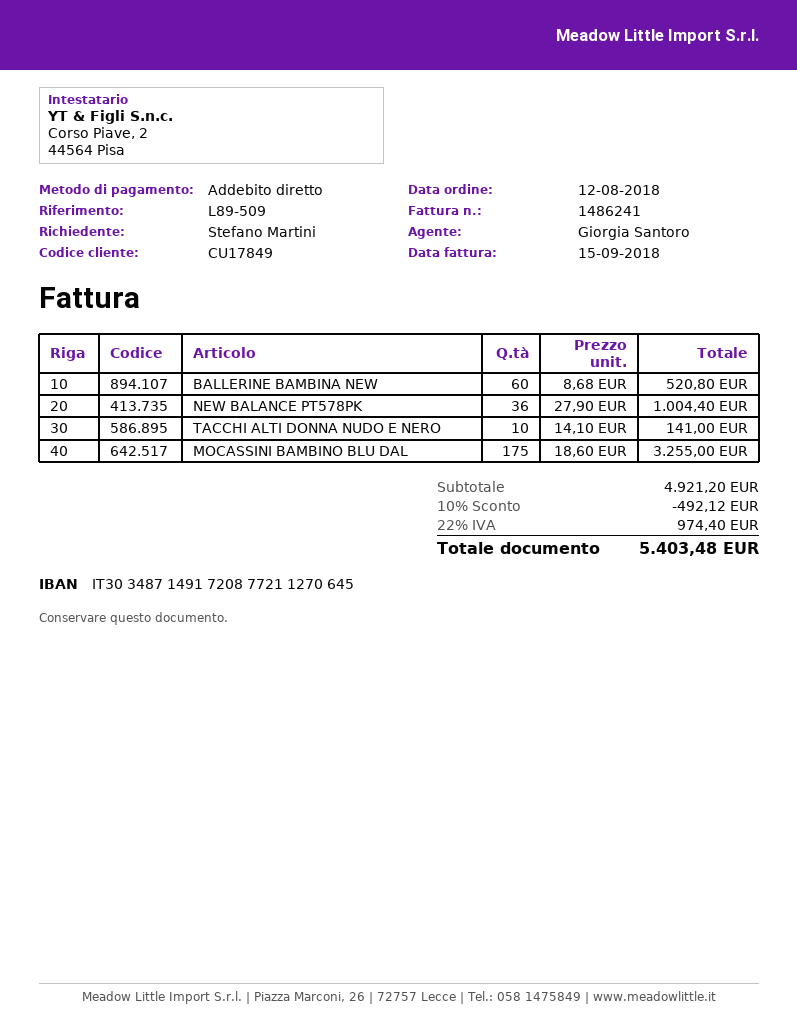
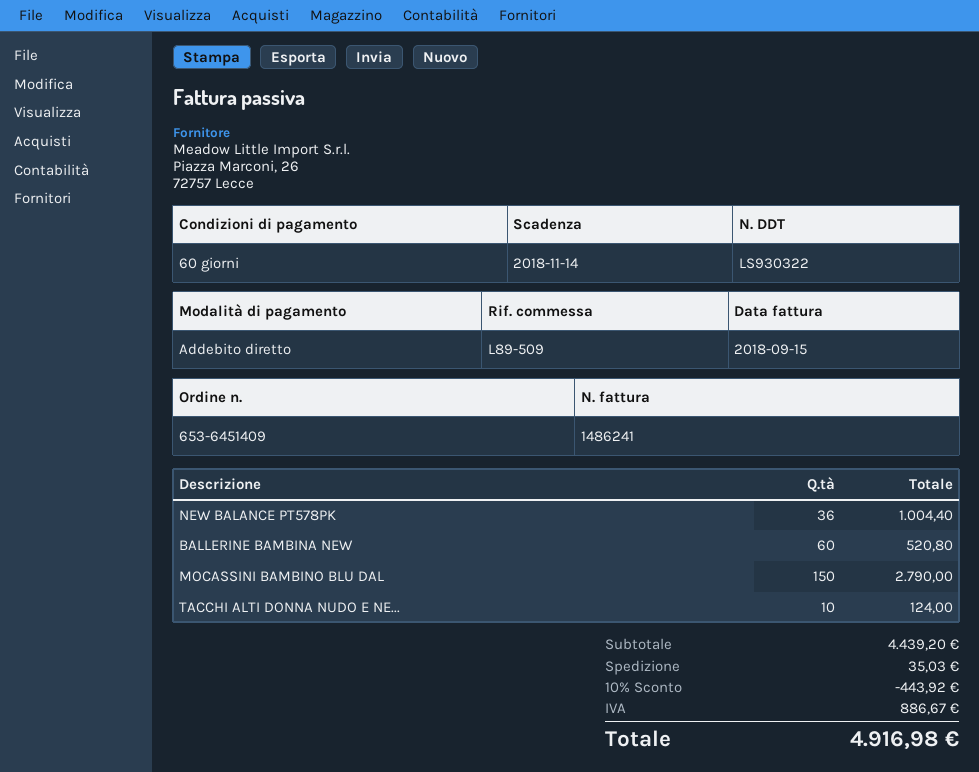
TACCHI ALTI DONNA NUDO E NERO: 10 for 141.00 -> 10 for 124.00
MOCASSINI BAMBINO BLU DAL: 175 for 3255.00 -> 150 for 2790.00
subtotal: 4921.20 -> 4439.20
discount: 10% = 492.12 -> 10% = 443.92
shipping: none -> 35.03
tax: 974.40 -> 886.67
total: 5403.48 -> 4916.98

